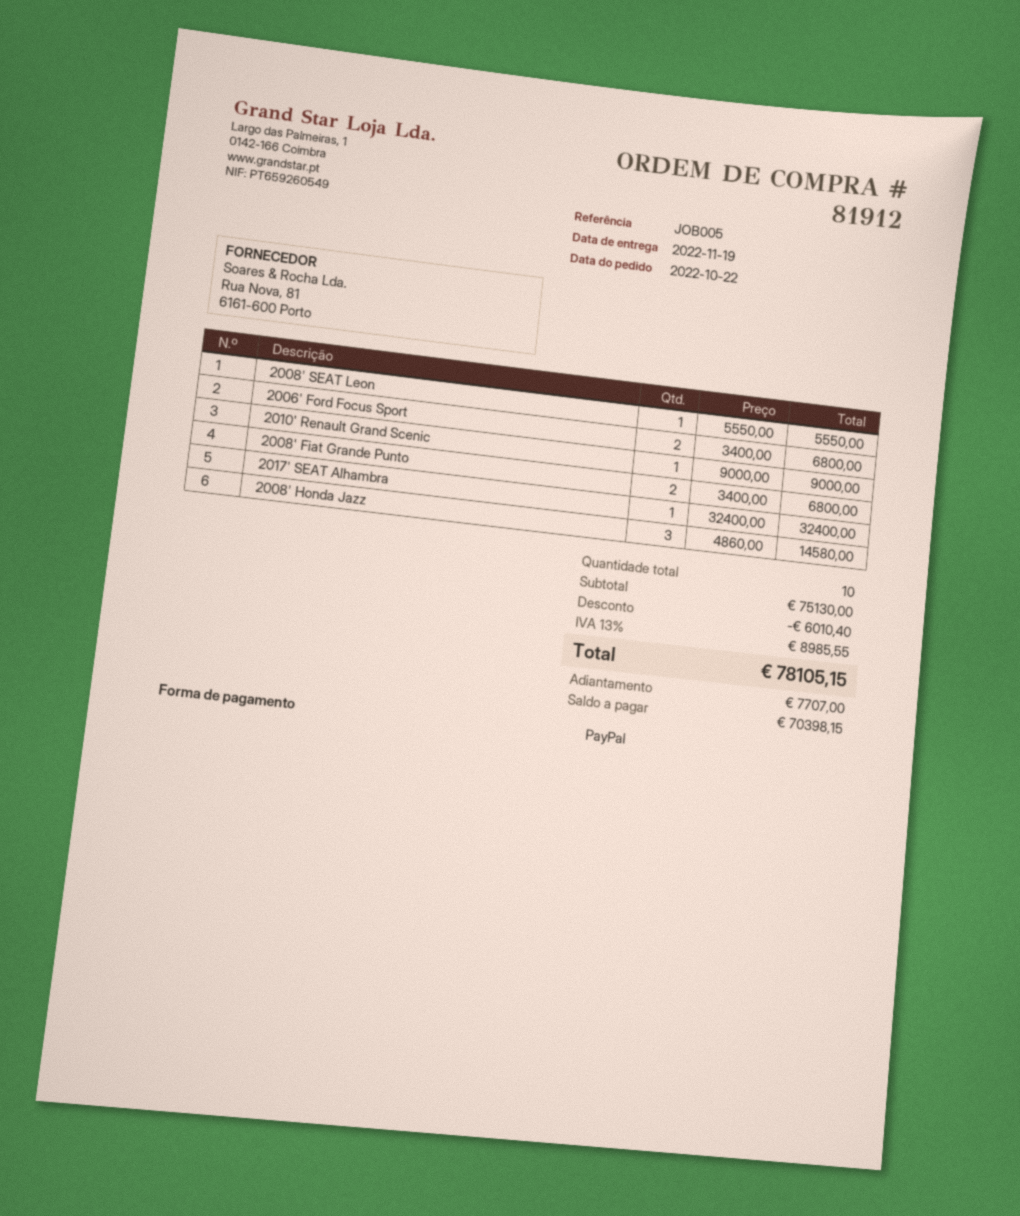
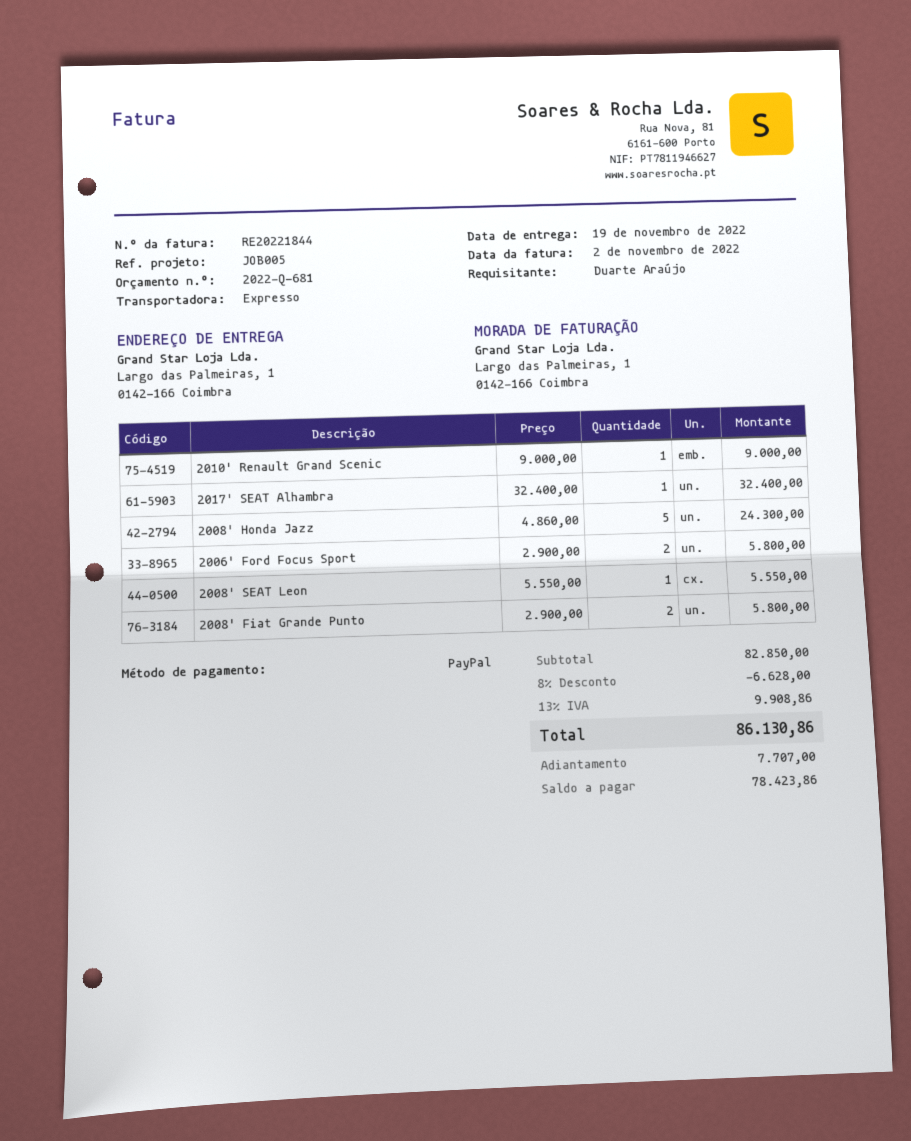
2006' Ford Focus Sport: 2 x 3400.00 = 6800.00 -> 2 x 2900.00 = 5800.00
2008' Fiat Grande Punto: 2 x 3400.00 = 6800.00 -> 2 x 2900.00 = 5800.00
2008' Honda Jazz: 3 x 4860.00 = 14580.00 -> 5 x 4860.00 = 24300.00
subtotal: 75130.00 -> 82850.00
discount: 6010.40 -> 6628.00
tax: 13% = 8985.55 -> 13% = 9908.86
total: 78105.15 -> 86130.86
balance: 70398.15 -> 78423.86

